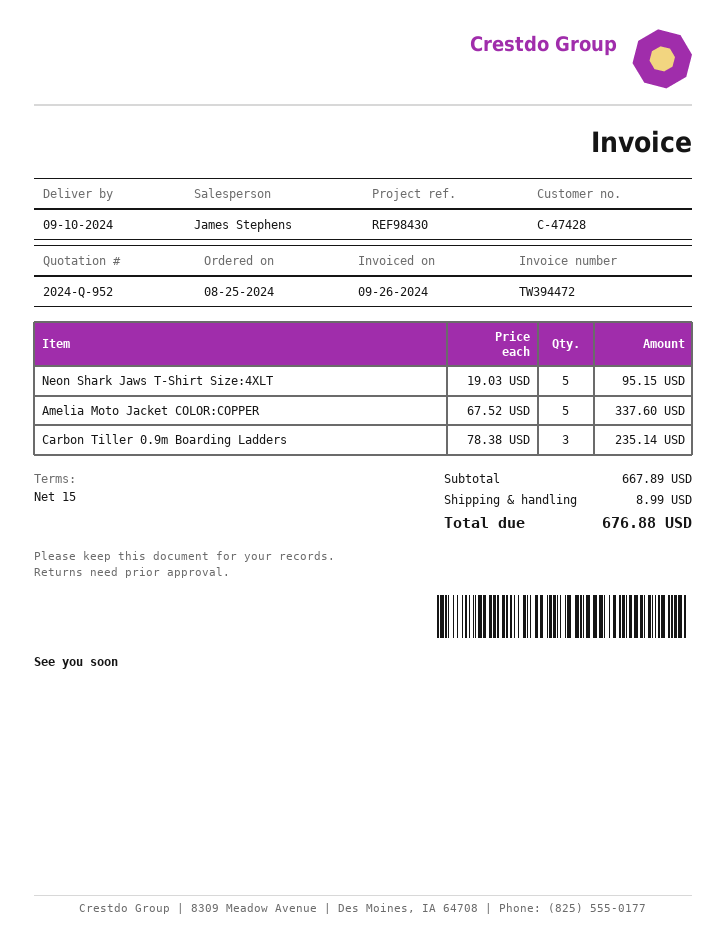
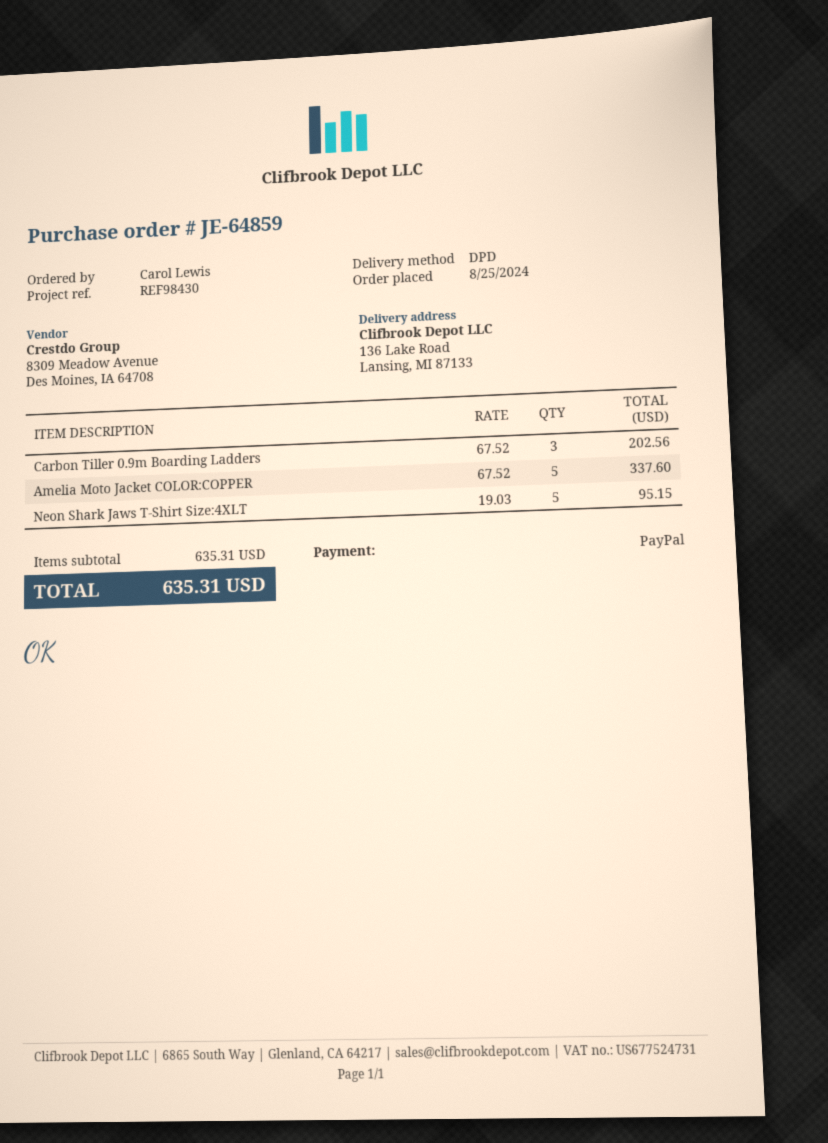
Carbon Tiller 0.9m Boarding Ladders: 3 x 78.38 = 235.14 -> 3 x 67.52 = 202.56
subtotal: 667.89 -> 635.31
shipping: 8.99 -> none
total: 676.88 -> 635.31

